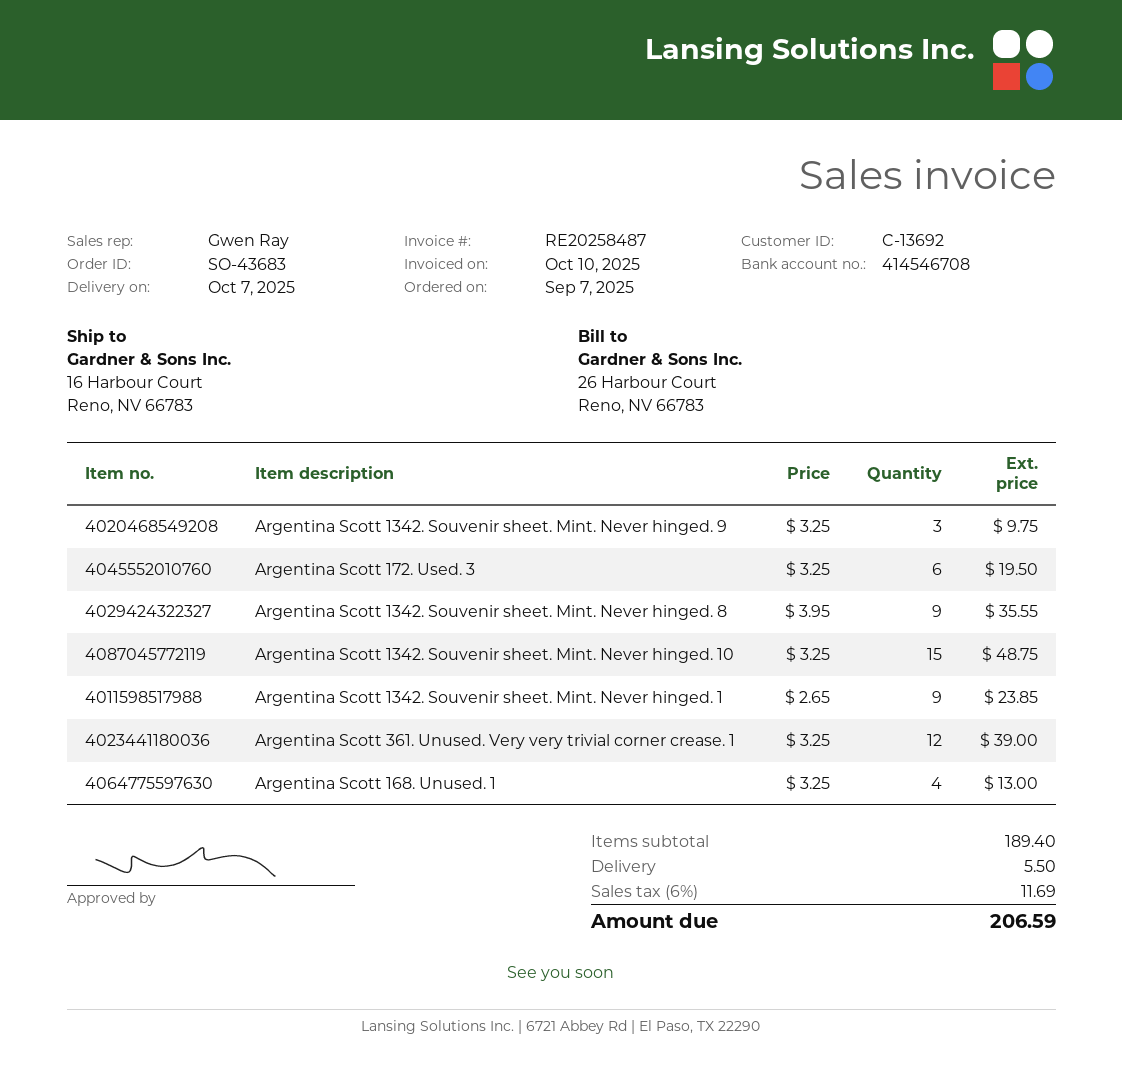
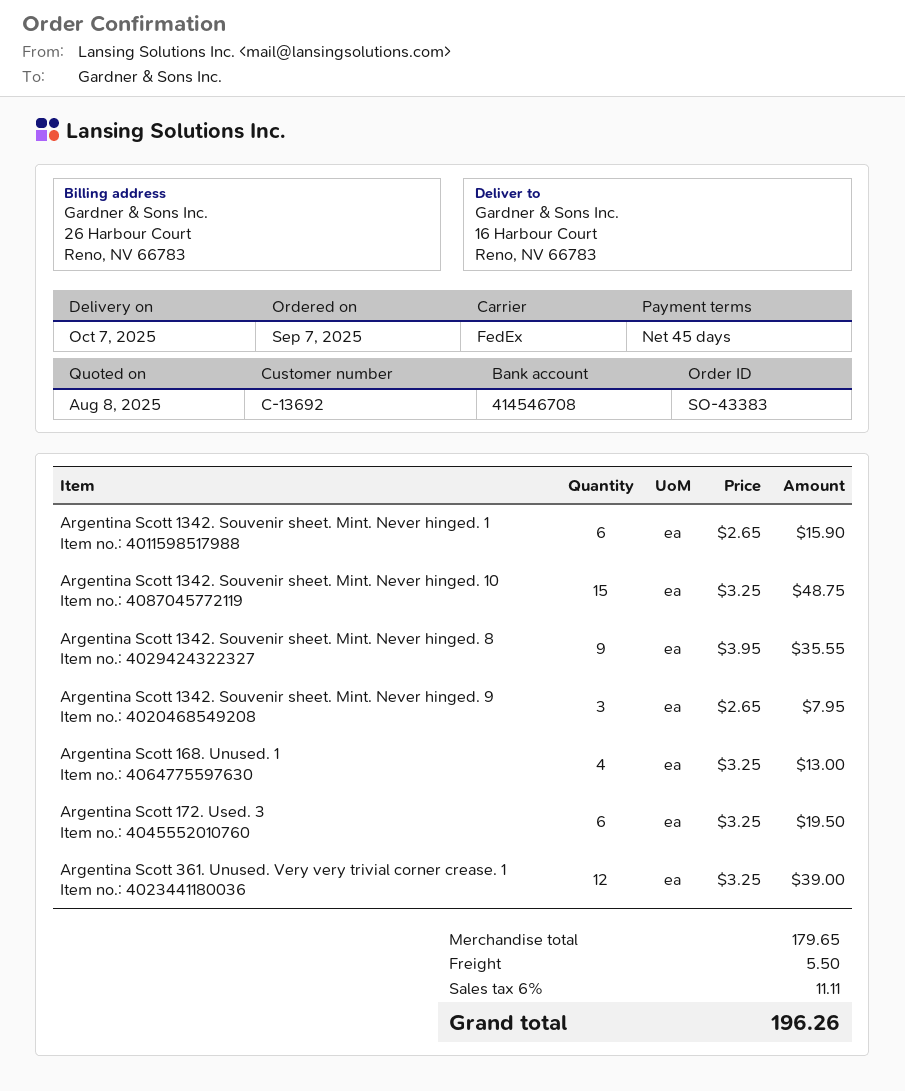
order number: SO-43683 -> SO-43383
Argentina Scott 1342. Souvenir sheet. Mint. Never hinged. 9: 3 x 3.25 = 9.75 -> 3 x 2.65 = 7.95
Argentina Scott 1342. Souvenir sheet. Mint. Never hinged. 1: 9 x 2.65 = 23.85 -> 6 x 2.65 = 15.90
subtotal: 189.40 -> 179.65
tax: 6% = 11.69 -> 6% = 11.11
total: 206.59 -> 196.26

